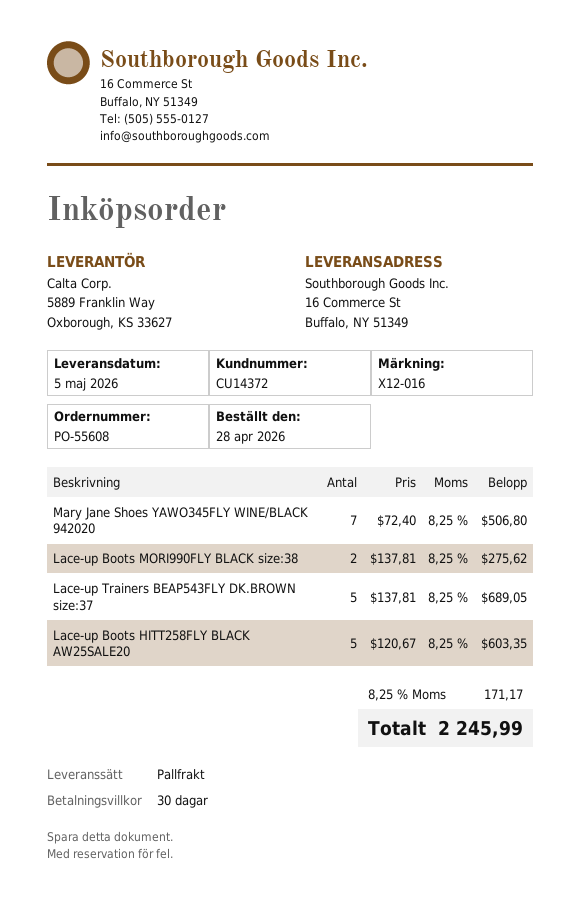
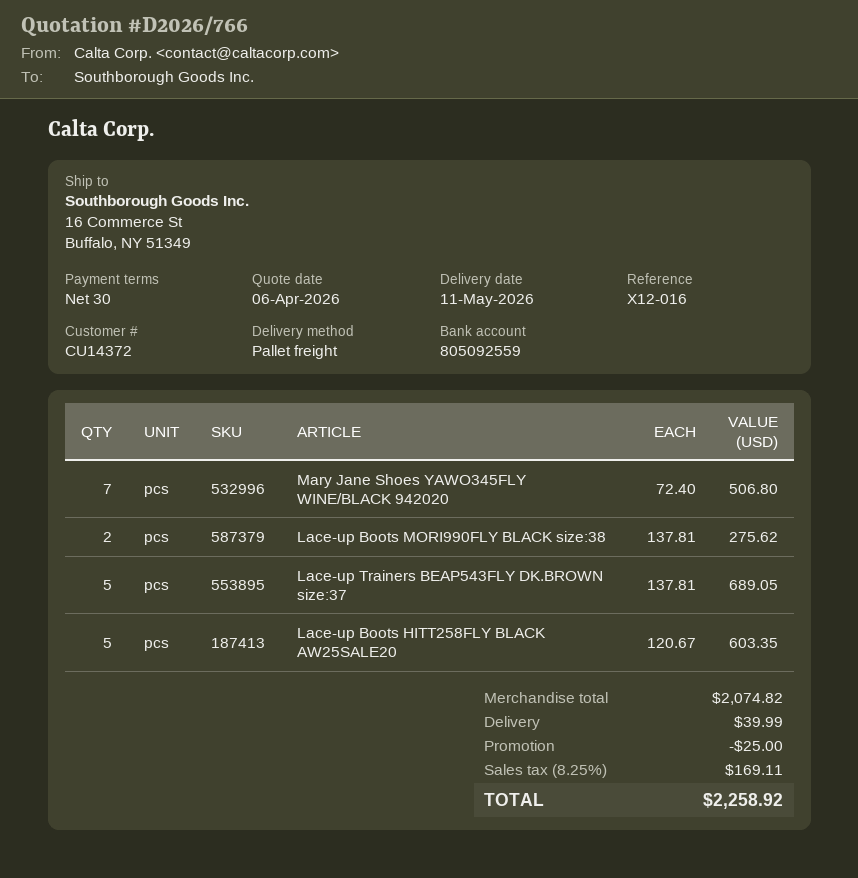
delivery date: 2026-05-05 -> 2026-05-11
discount: none -> 25.00
shipping: none -> 39.99
tax: 8.25% = 171.17 -> 8.25% = 169.11
total: 2245.99 -> 2258.92

